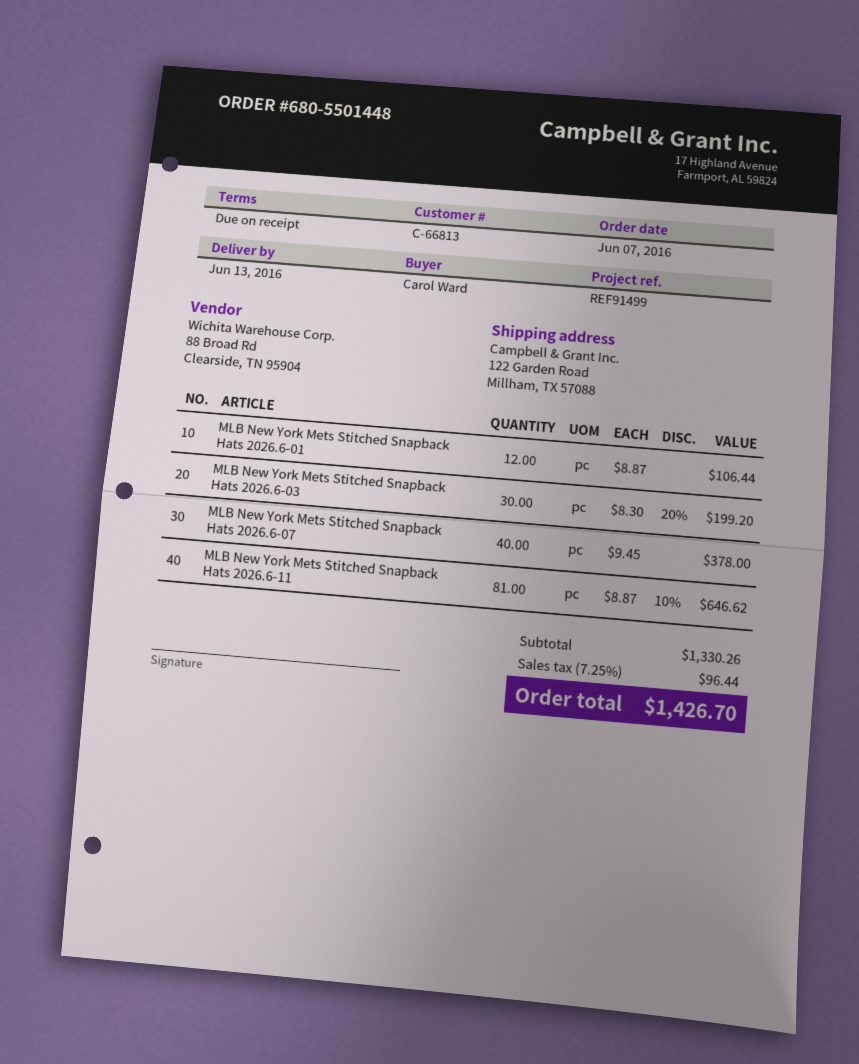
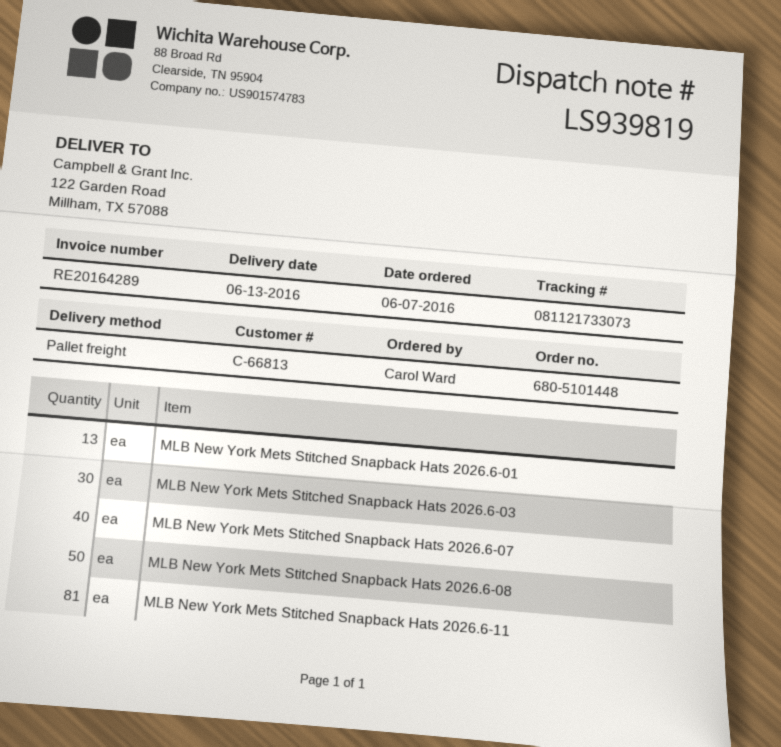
order number: 680-5501448 -> 680-5101448
MLB New York Mets Stitched Snapback Hats 2026.6-01: 12 -> 13
MLB New York Mets Stitched Snapback Hats 2026.6-08: none -> 50

